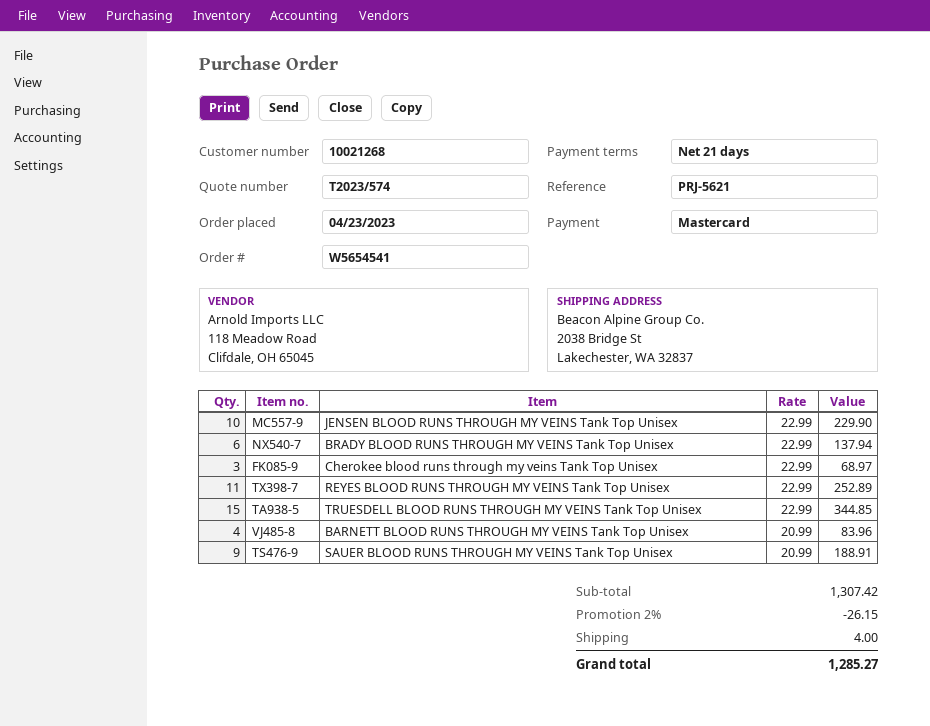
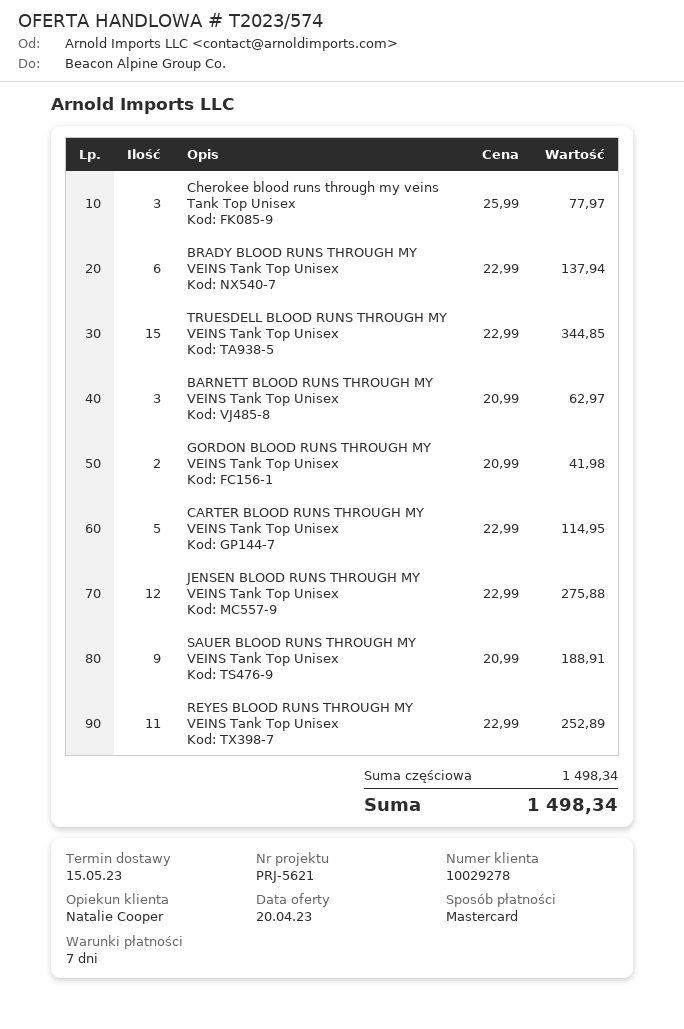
payment terms: 21 days -> 7 days
customer number: 10021268 -> 10029278
JENSEN BLOOD RUNS THROUGH MY VEINS Tank Top Unisex: 10 x 22.99 = 229.90 -> 12 x 22.99 = 275.88
Cherokee blood runs through my veins Tank Top Unisex: 3 x 22.99 = 68.97 -> 3 x 25.99 = 77.97
BARNETT BLOOD RUNS THROUGH MY VEINS Tank Top Unisex: 4 x 20.99 = 83.96 -> 3 x 20.99 = 62.97
GORDON BLOOD RUNS THROUGH MY VEINS Tank Top Unisex: none -> 2 x 20.99 = 41.98
CARTER BLOOD RUNS THROUGH MY VEINS Tank Top Unisex: none -> 5 x 22.99 = 114.95
subtotal: 1307.42 -> 1498.34
discount: 2% = 26.15 -> none
shipping: 4.00 -> none
total: 1285.27 -> 1498.34

